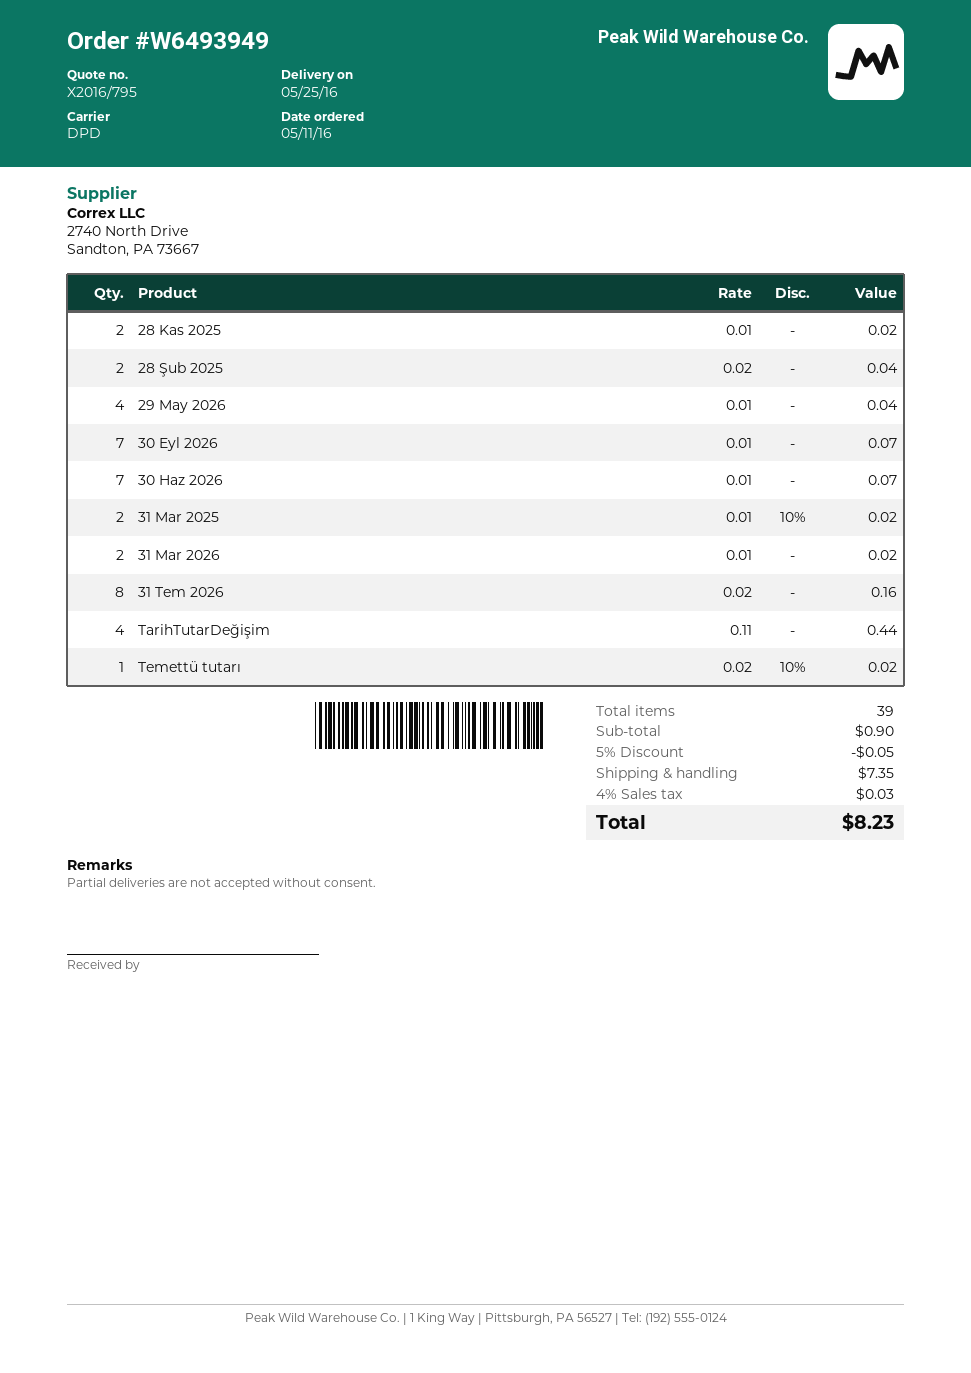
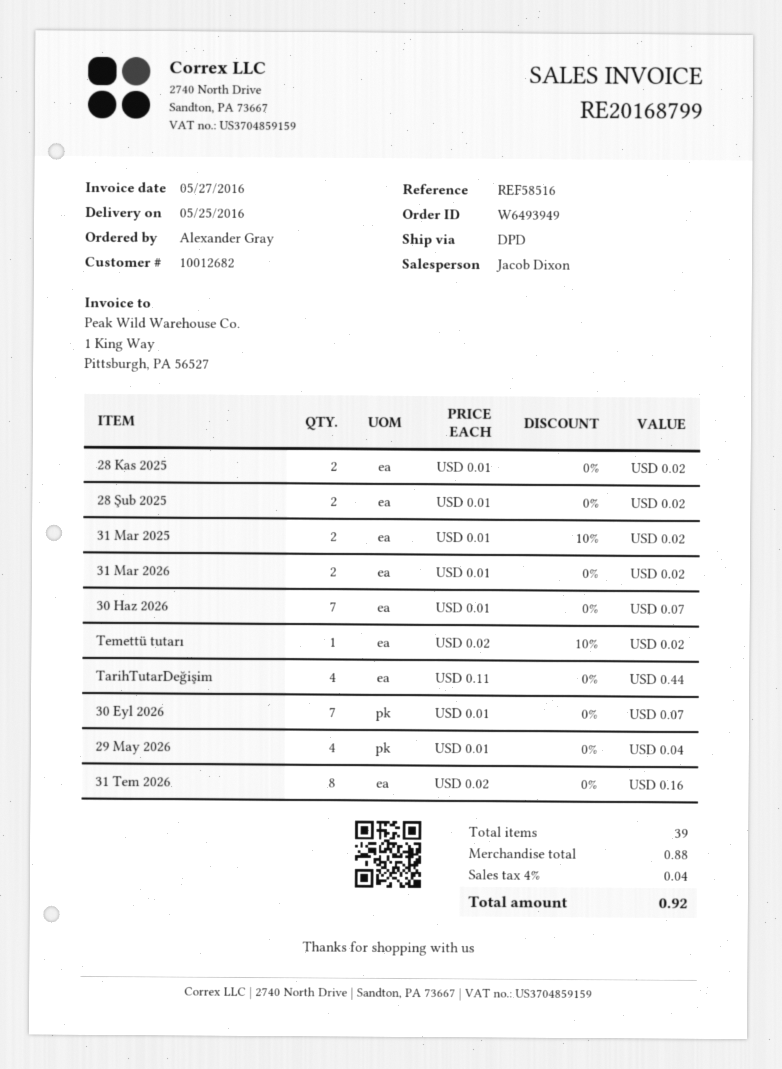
28 Şub 2025: 2 x 0.02 = 0.04 -> 2 x 0.01 = 0.02
subtotal: 0.90 -> 0.88
discount: 5% = 0.05 -> none
shipping: 7.35 -> none
tax: 4% = 0.03 -> 4% = 0.04
total: 8.23 -> 0.92

